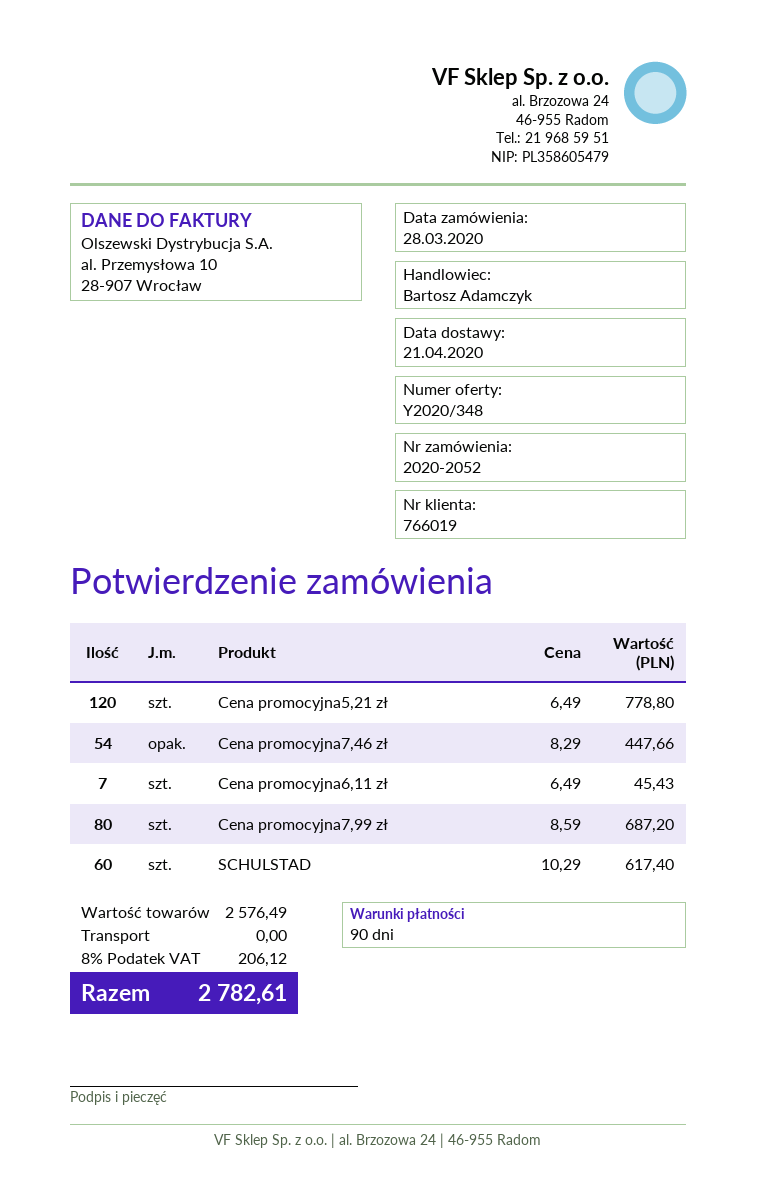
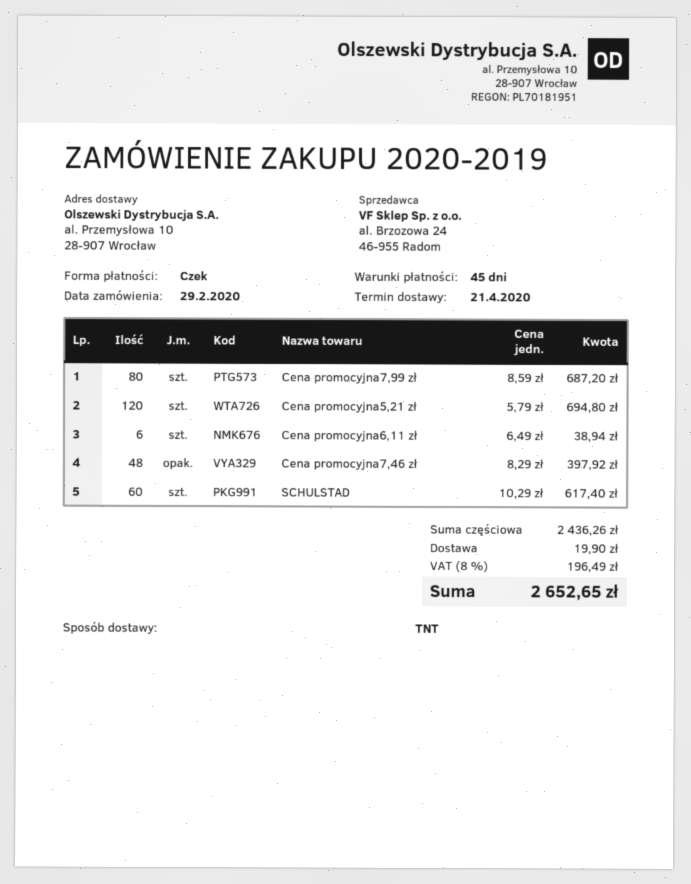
order number: 2020-2052 -> 2020-2019
order date: 2020-03-28 -> 2020-02-29
payment terms: 90 days -> 45 days
Cena promocyjna5,21 zł: 120 x 6.49 = 778.80 -> 120 x 5.79 = 694.80
Cena promocyjna7,46 zł: 54 x 8.29 = 447.66 -> 48 x 8.29 = 397.92
Cena promocyjna6,11 zł: 7 x 6.49 = 45.43 -> 6 x 6.49 = 38.94
subtotal: 2576.49 -> 2436.26
shipping: 0.00 -> 19.90
tax: 8% = 206.12 -> 8% = 196.49
total: 2782.61 -> 2652.65

